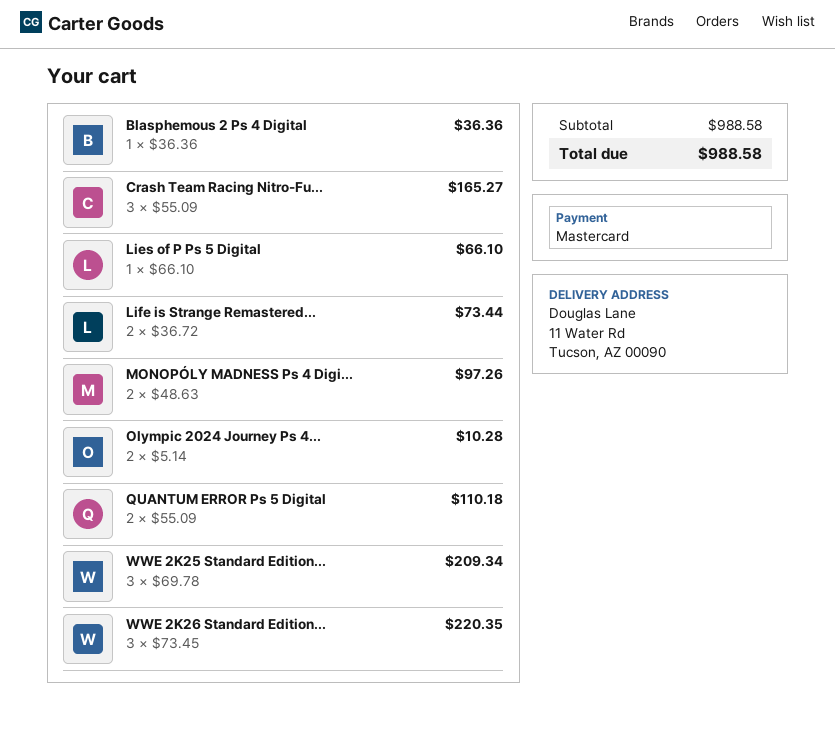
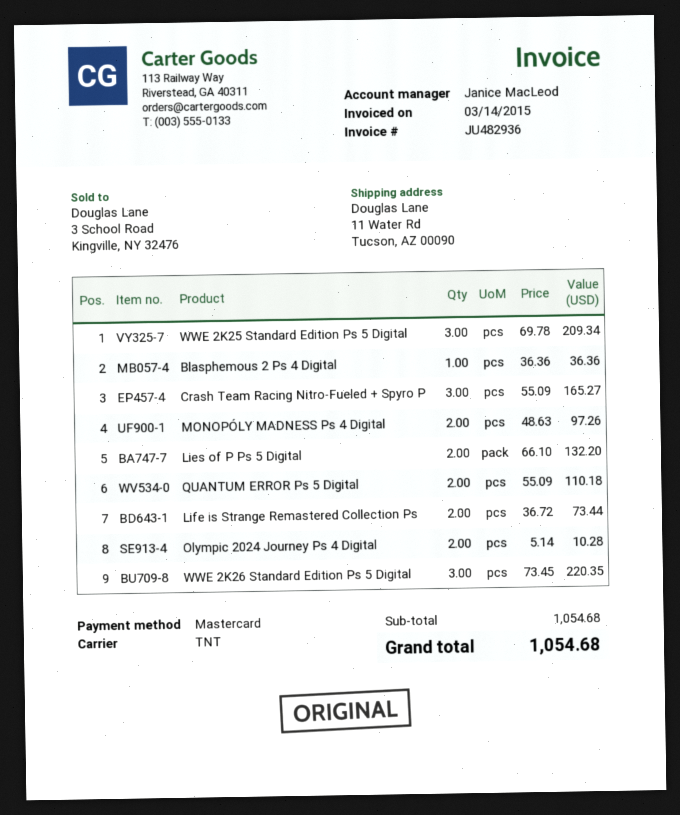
Lies of P Ps 5 Digital: 1 x 66.10 = 66.10 -> 2 x 66.10 = 132.20
subtotal: 988.58 -> 1054.68
total: 988.58 -> 1054.68

